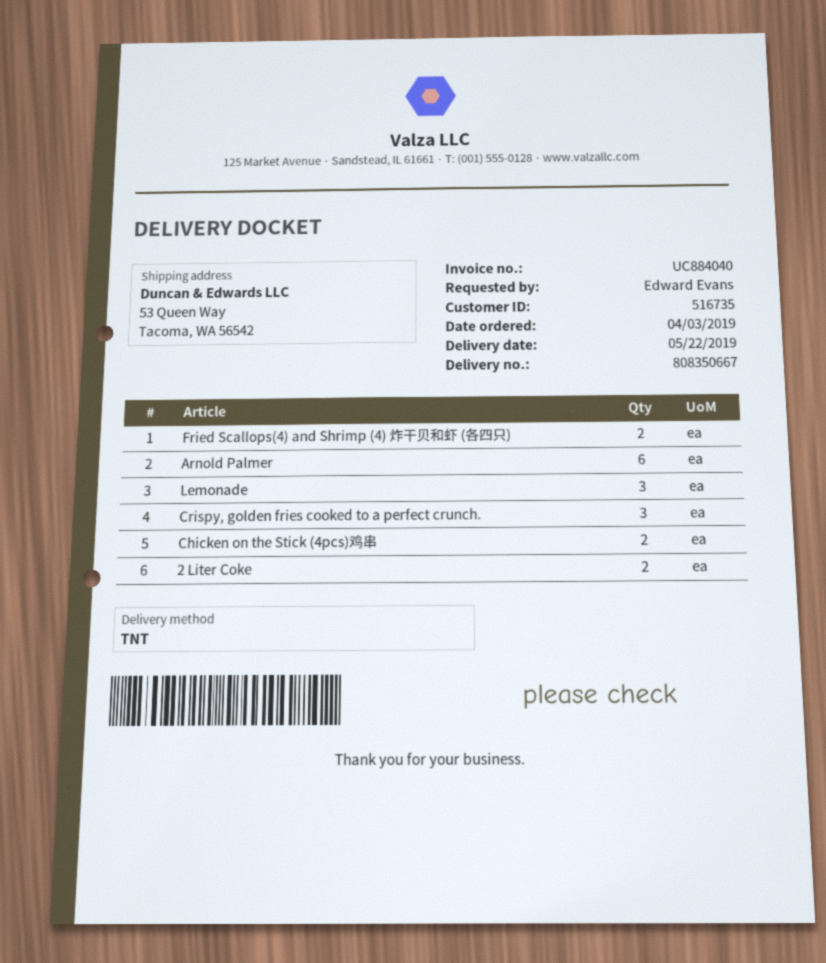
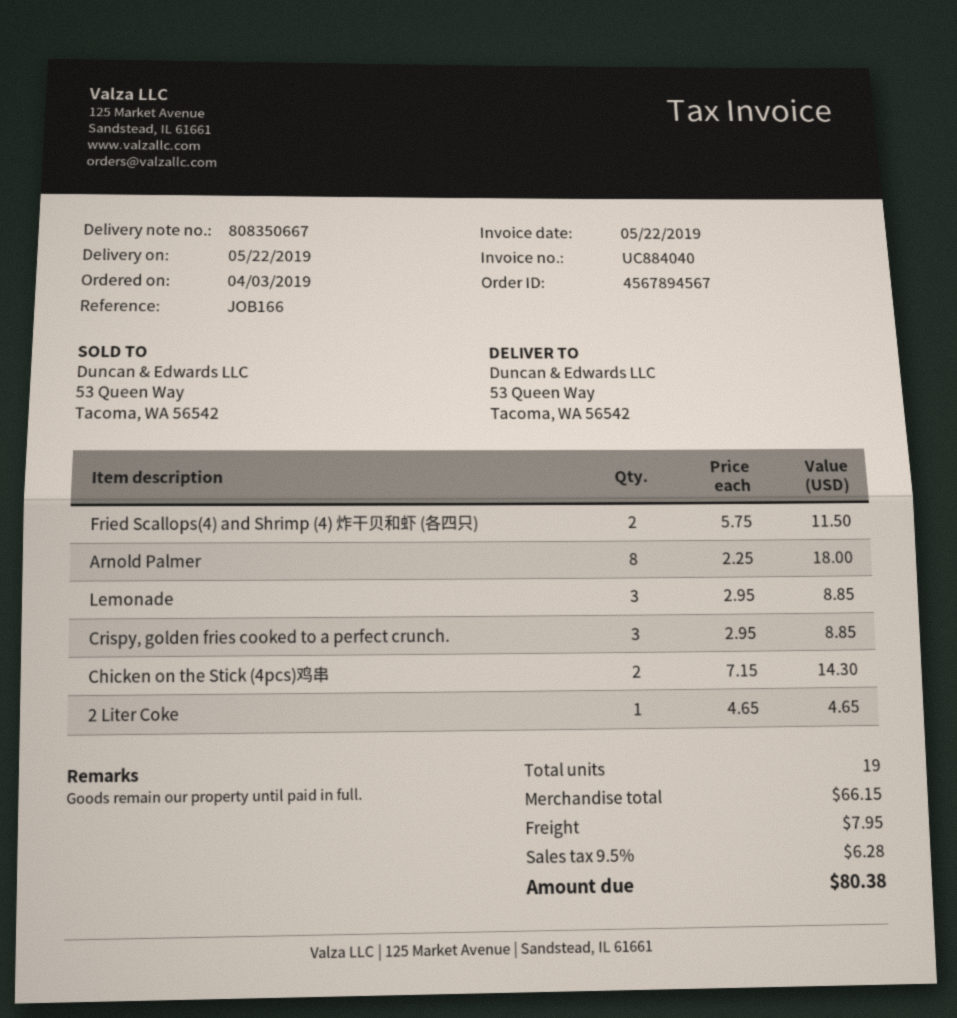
Arnold Palmer: 6 -> 8
2 Liter Coke: 2 -> 1

